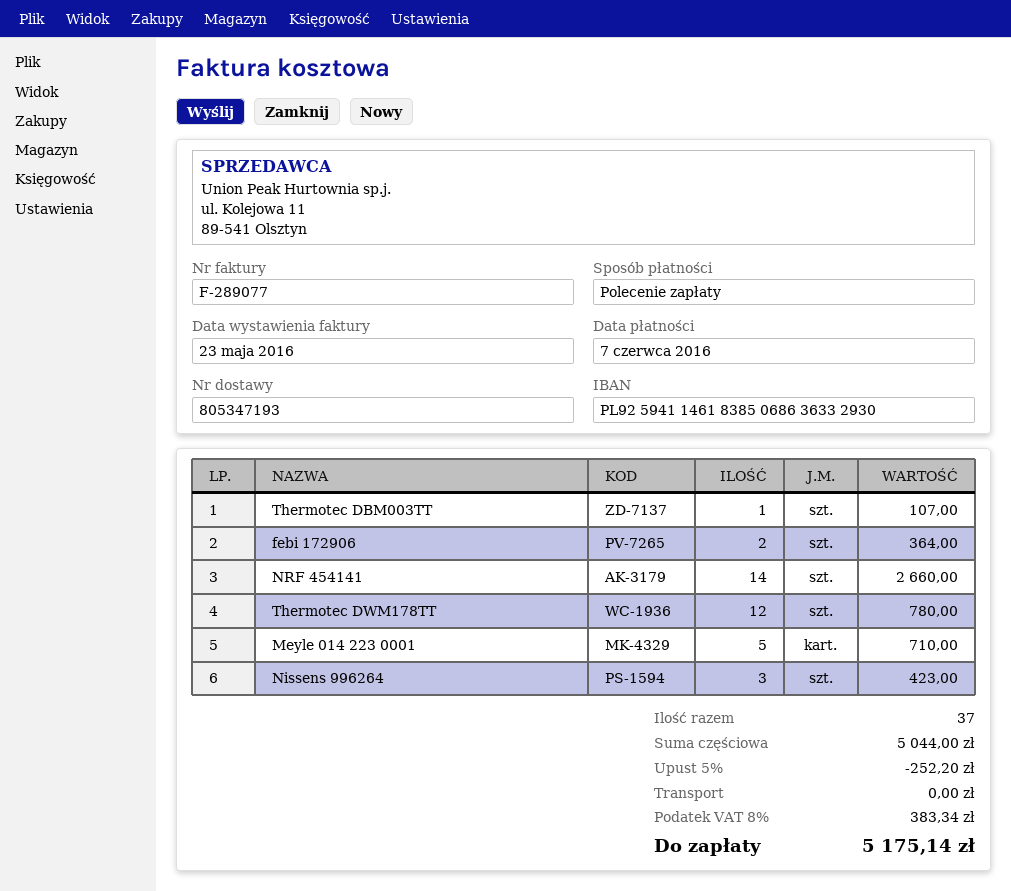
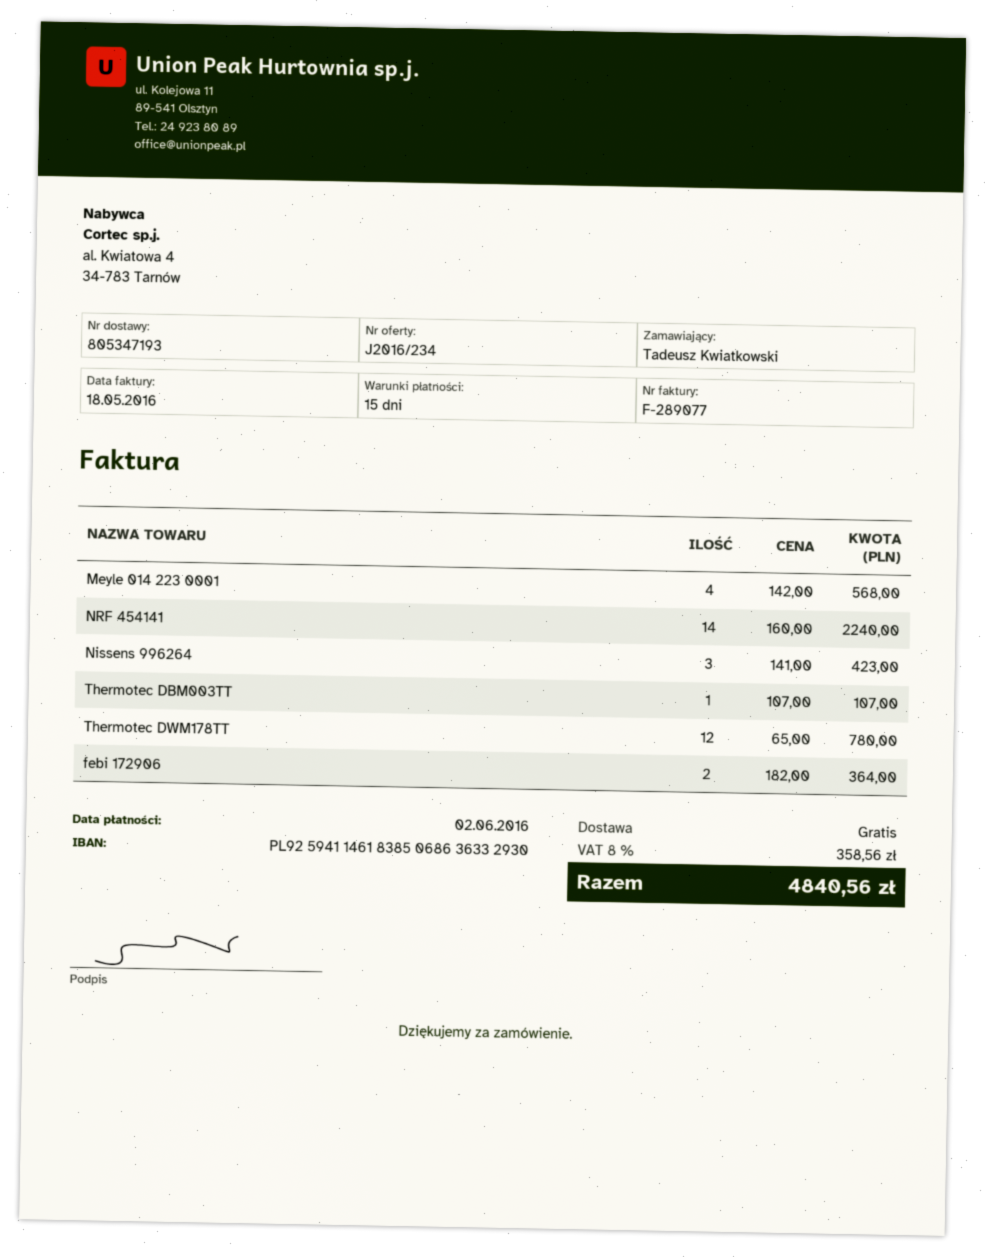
invoice date: 2016-05-23 -> 2016-05-18
due date: 2016-06-07 -> 2016-06-02
NRF 454141: 14 for 2660.00 -> 14 for 2240.00
Meyle 014 223 0001: 5 for 710.00 -> 4 for 568.00
discount: 5% = 252.20 -> none
tax: 8% = 383.34 -> 8% = 358.56
total: 5175.14 -> 4840.56

